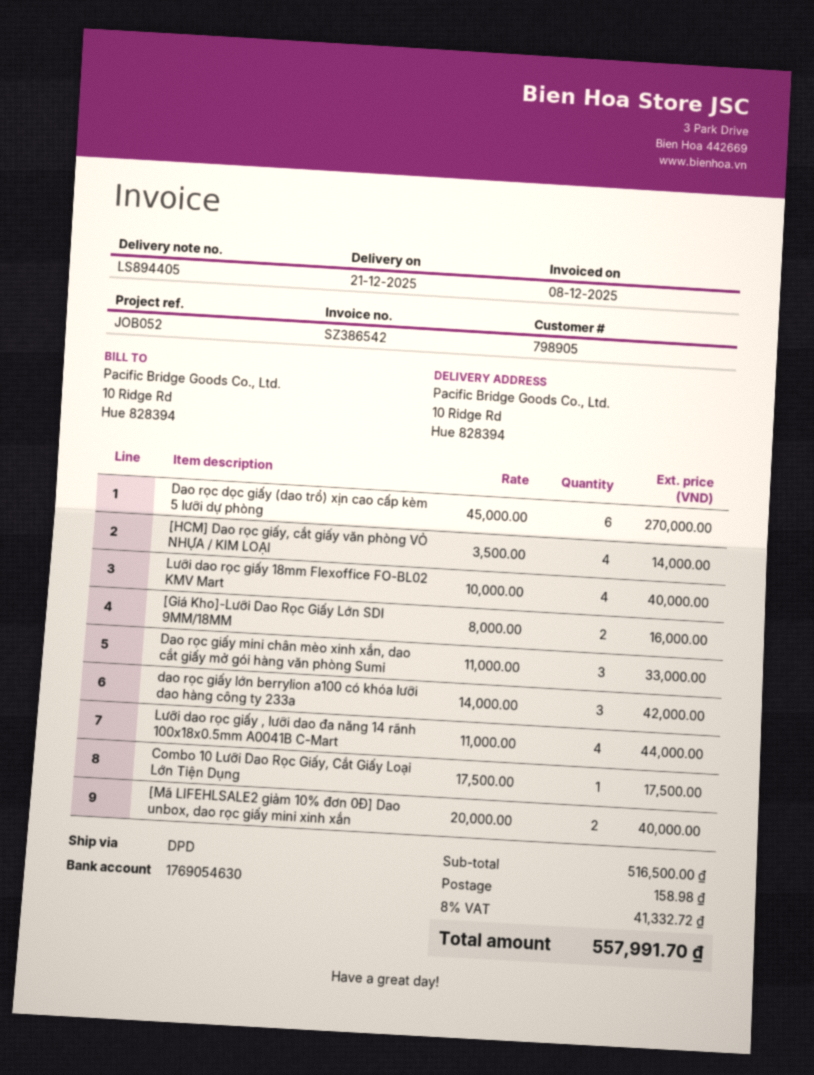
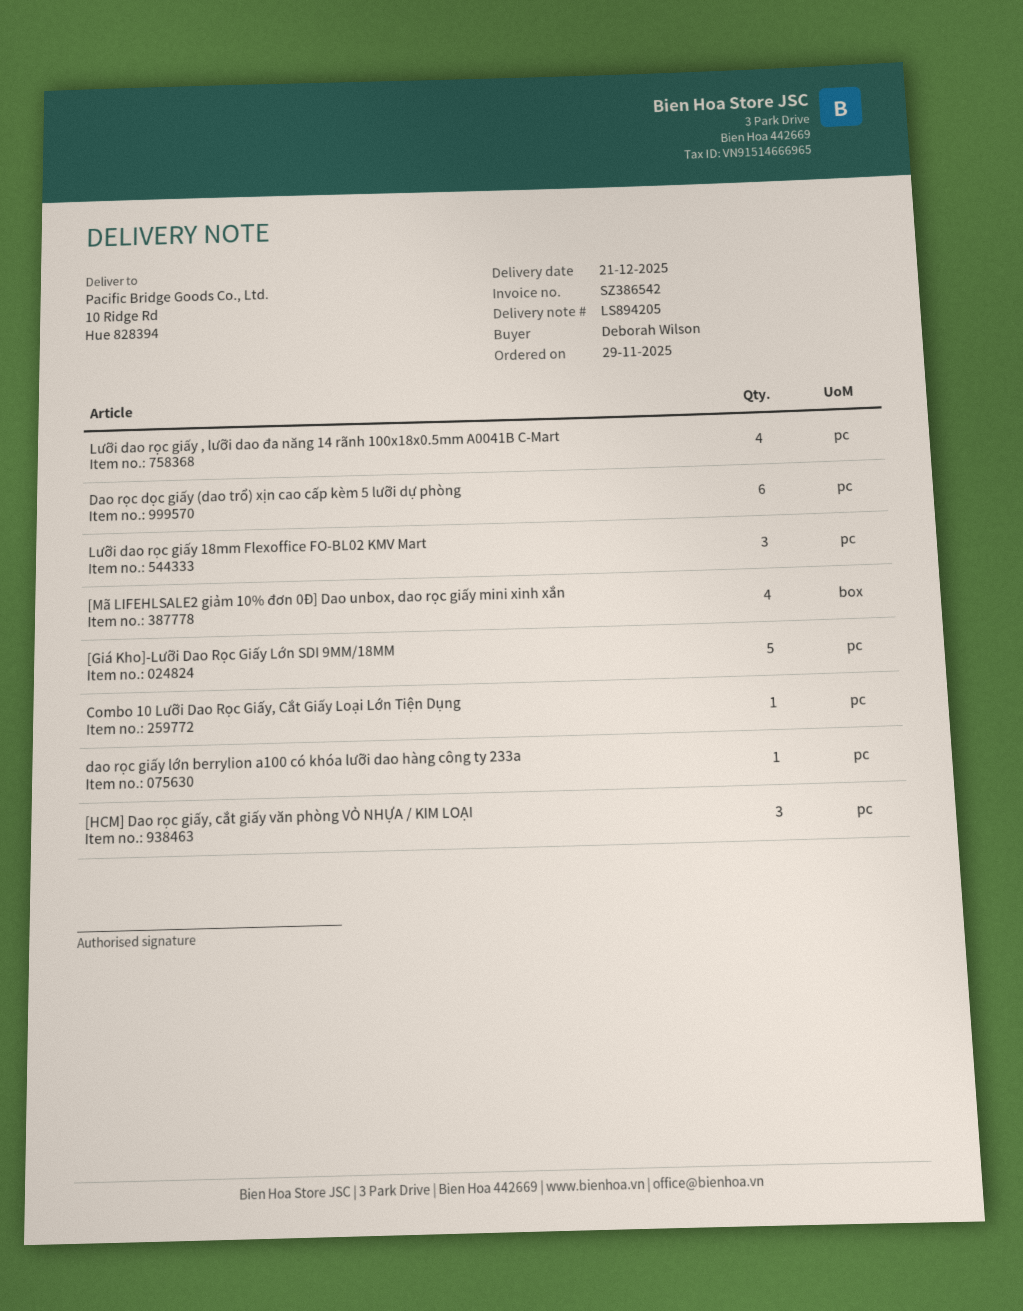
delivery note number: LS894405 -> LS894205
[HCM] Dao rọc giấy, cắt giấy văn phòng VỎ NHỰA / KIM LOẠI: 4 -> 3
Lưỡi dao rọc giấy 18mm Flexoffice FO-BL02 KMV Mart: 4 -> 3
[Giá Kho]-Lưỡi Dao Rọc Giấy Lớn SDI 9MM/18MM: 2 -> 5
Dao rọc giấy mini chân mèo xinh xắn, dao cắt giấy mở gói hàng văn phòng Sumi: 3 -> none
dao rọc giấy lớn berrylion a100 có khóa lưỡi dao hàng công ty 233a: 3 -> 1
[Mã LIFEHLSALE2 giảm 10% đơn 0Đ] Dao unbox, dao rọc giấy mini xinh xắn: 2 -> 4

